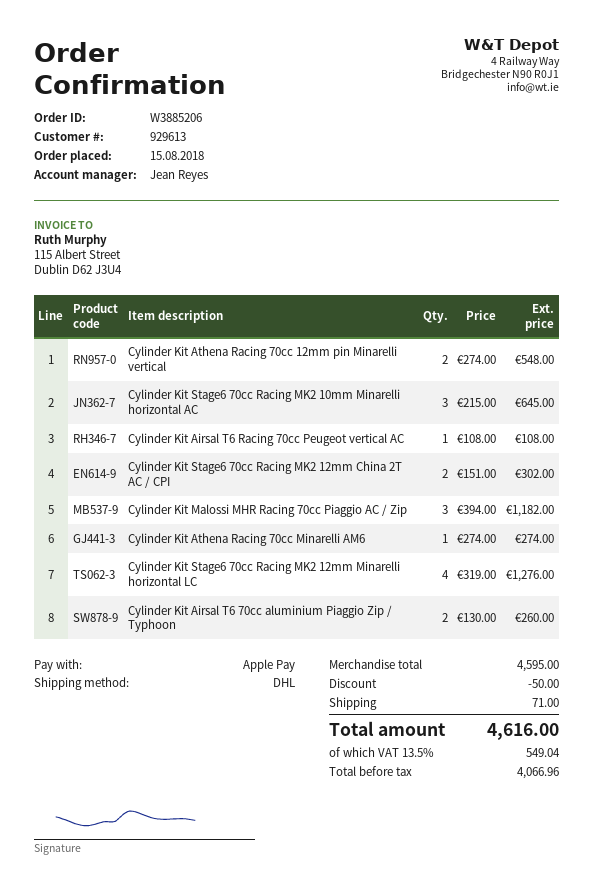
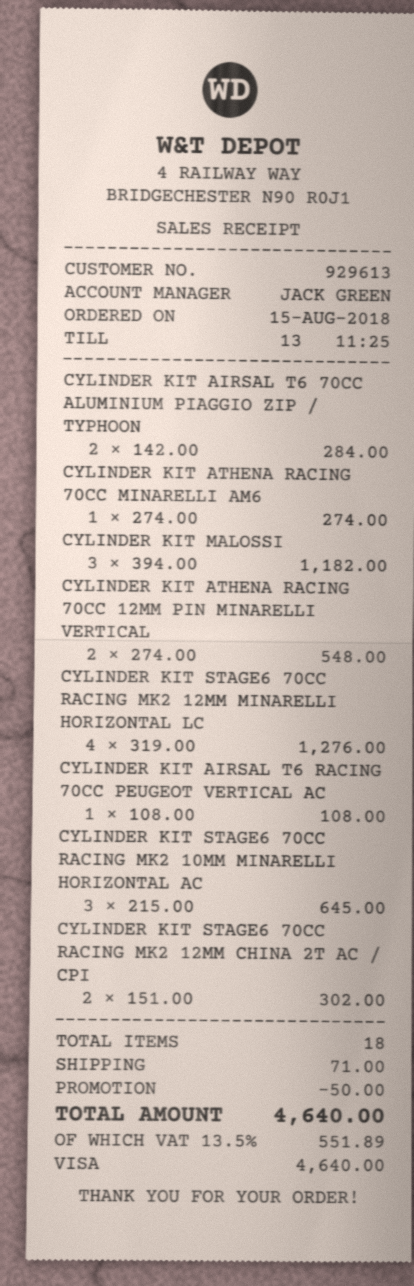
sales rep: Jean Reyes -> JACK GREEN
payment method: Apple Pay -> Visa
Cylinder Kit Airsal T6 70cc aluminium Piaggio Zip / Typhoon: 2 x 130.00 = 260.00 -> 2 x 142.00 = 284.00
tax: 13.5% = 549.04 -> 13.5% = 551.89
total: 4616.00 -> 4640.00

